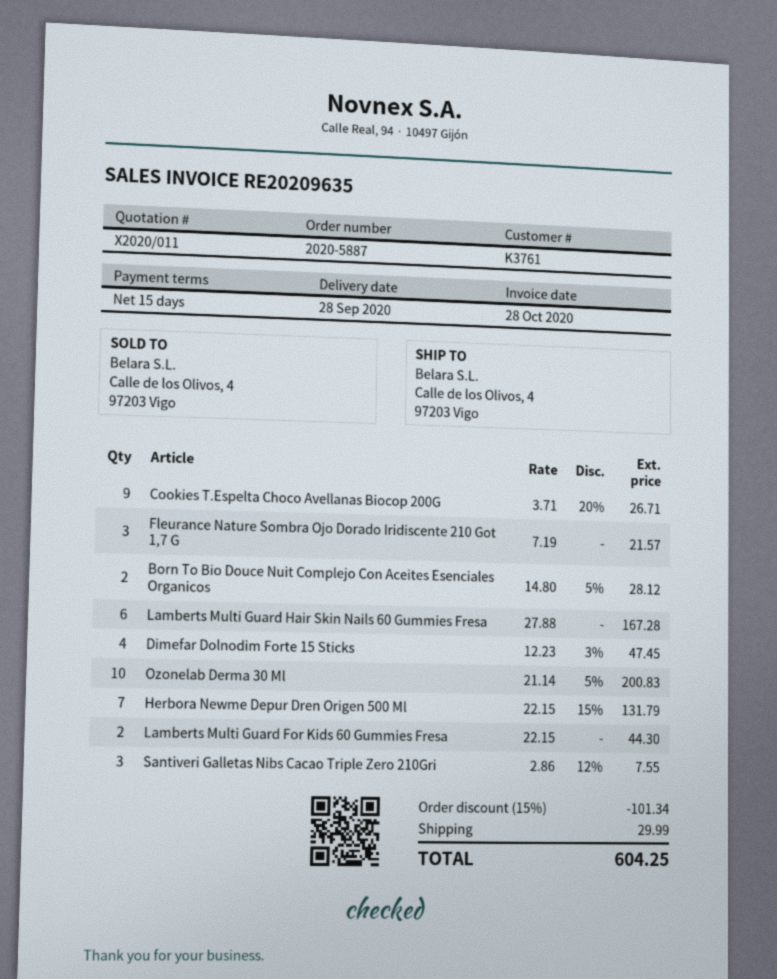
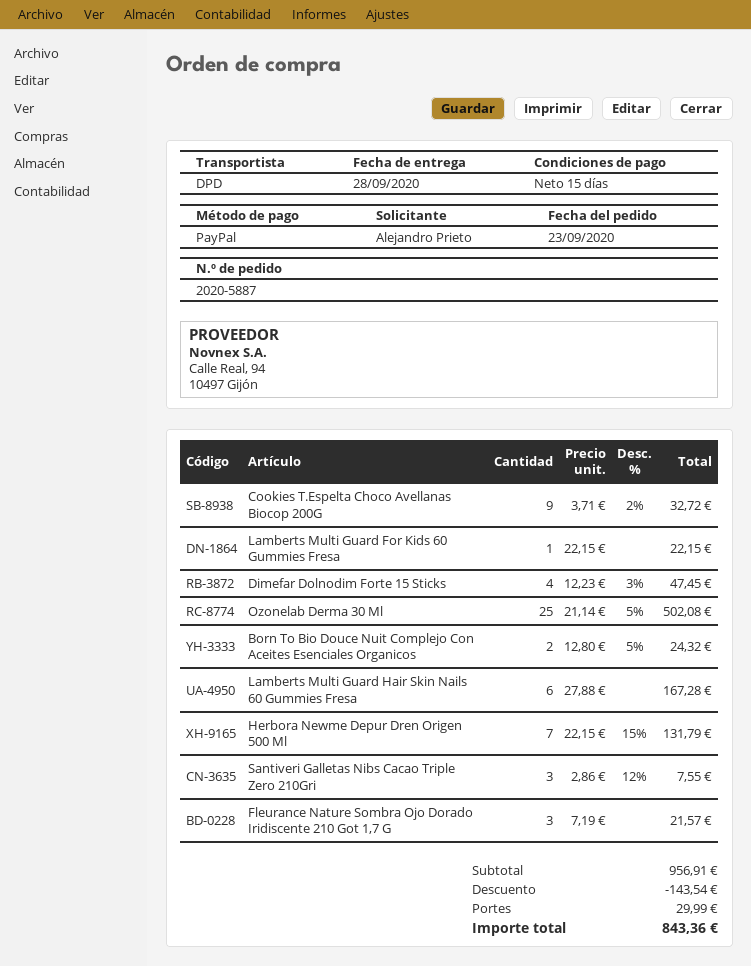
Cookies T.Espelta Choco Avellanas Biocop 200G: 9 x 3.71 - 20% = 26.71 -> 9 x 3.71 - 2% = 32.72
Born To Bio Douce Nuit Complejo Con Aceites Esenciales Organicos: 2 x 14.80 - 5% = 28.12 -> 2 x 12.80 - 5% = 24.32
Ozonelab Derma 30 Ml: 10 x 21.14 - 5% = 200.83 -> 25 x 21.14 - 5% = 502.08
Lamberts Multi Guard For Kids 60 Gummies Fresa: 2 x 22.15 = 44.30 -> 1 x 22.15 = 22.15
discount: 101.34 -> 143.54
total: 604.25 -> 843.36

